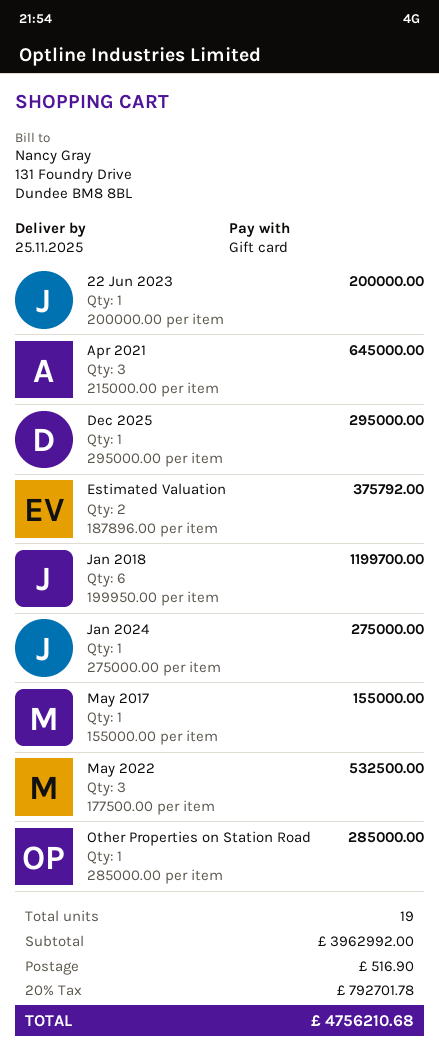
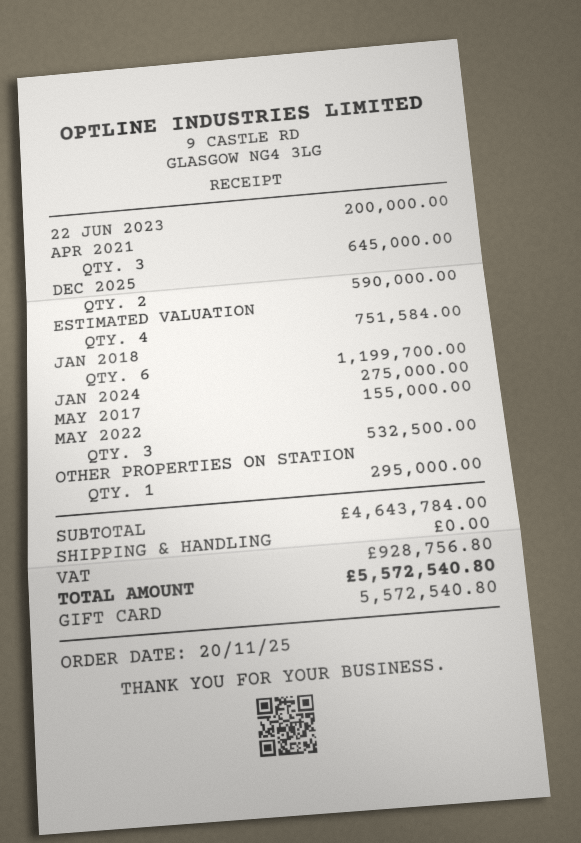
Dec 2025: 1 for 295000.00 -> 2 for 590000.00
Estimated Valuation: 2 for 375792.00 -> 4 for 751584.00
Other Properties on Station Road: 1 for 285000.00 -> 1 for 295000.00
subtotal: 3962992.00 -> 4643784.00
shipping: 516.90 -> 0.00
tax: 792701.78 -> 928756.80
total: 4756210.68 -> 5572540.80

